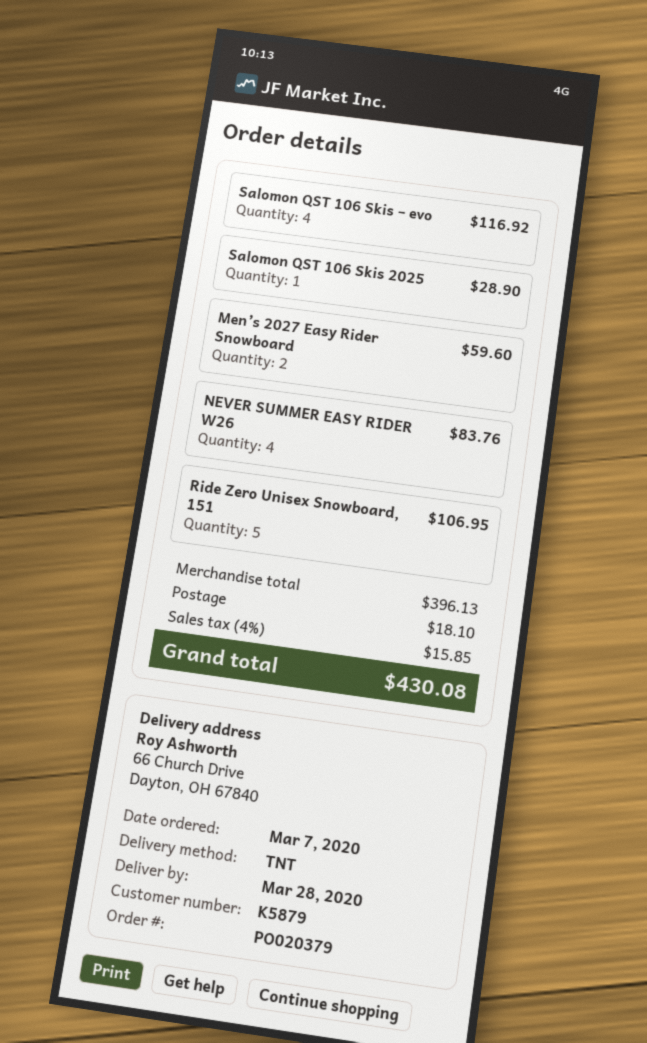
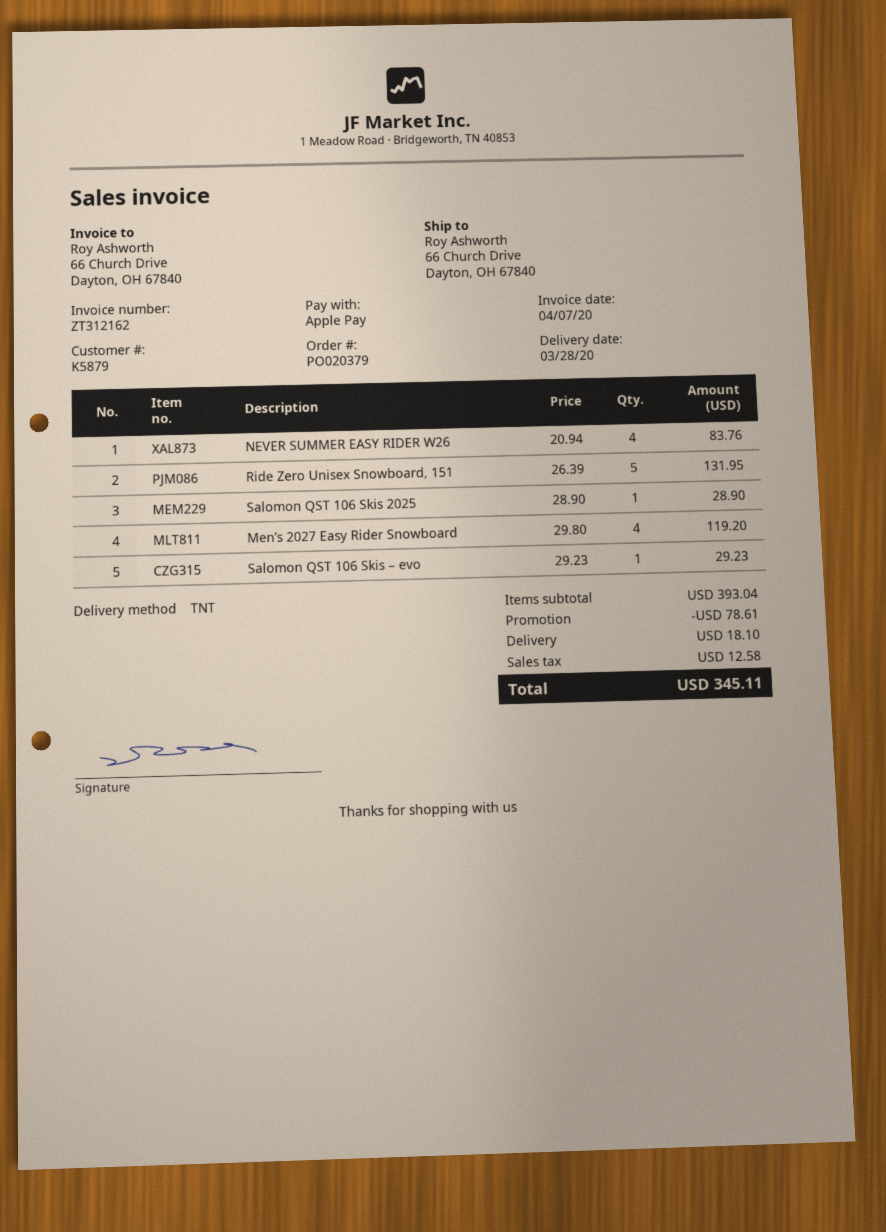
Salomon QST 106 Skis – evo: 4 for 116.92 -> 1 for 29.23
Men’s 2027 Easy Rider Snowboard: 2 for 59.60 -> 4 for 119.20
Ride Zero Unisex Snowboard, 151: 5 for 106.95 -> 5 for 131.95
subtotal: 396.13 -> 393.04
discount: none -> 78.61
tax: 15.85 -> 12.58
total: 430.08 -> 345.11

